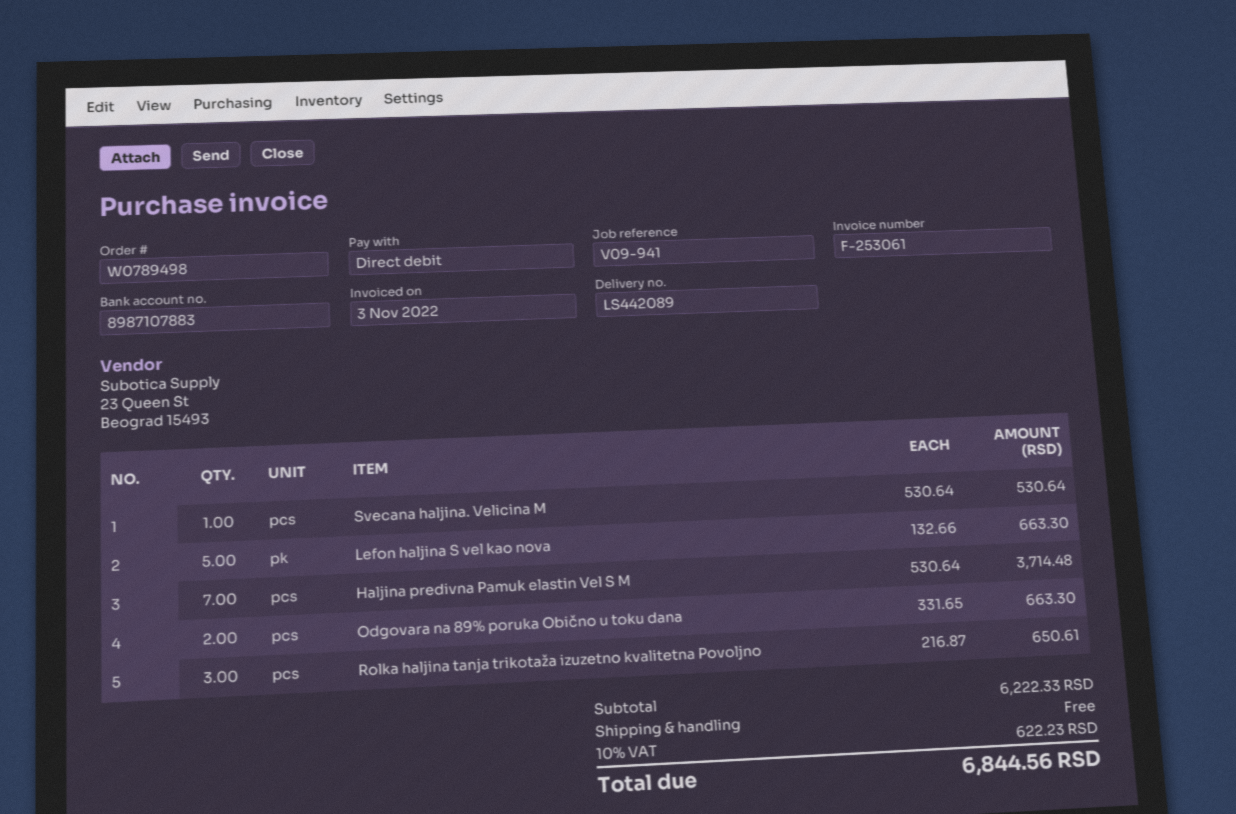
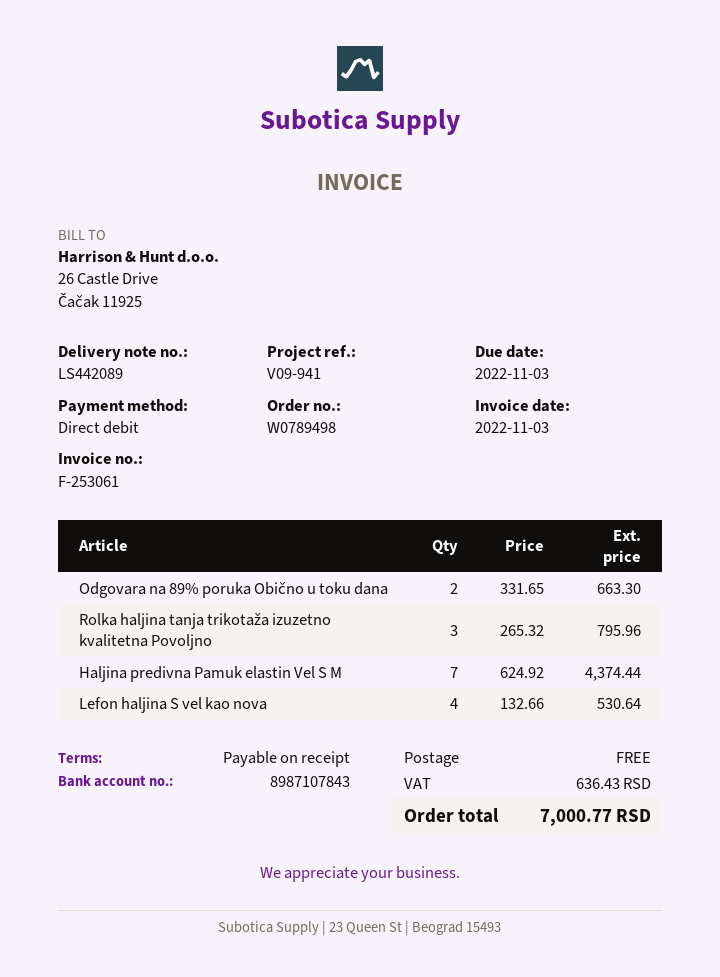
bank account: 8987107883 -> 8987107843
Svecana haljina. Velicina M: 1 x 530.64 = 530.64 -> none
Lefon haljina S vel kao nova: 5 x 132.66 = 663.30 -> 4 x 132.66 = 530.64
Haljina predivna Pamuk elastin Vel S M: 7 x 530.64 = 3714.48 -> 7 x 624.92 = 4374.44
Rolka haljina tanja trikotaža izuzetno kvalitetna Povoljno: 3 x 216.87 = 650.61 -> 3 x 265.32 = 795.96
tax: 622.23 -> 636.43
total: 6844.56 -> 7000.77

